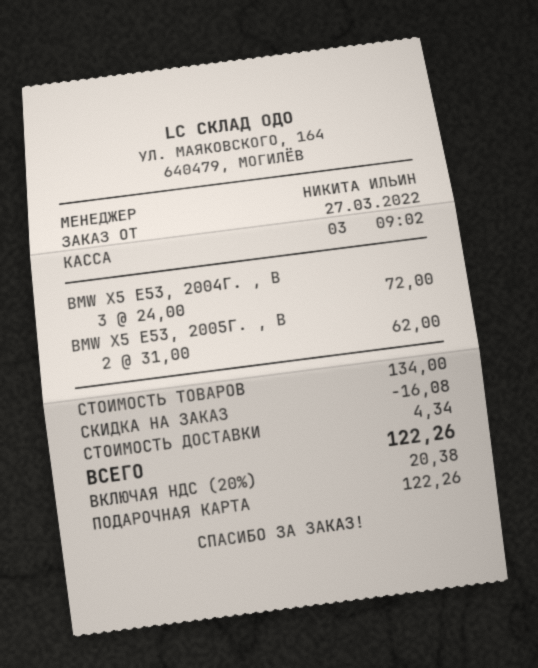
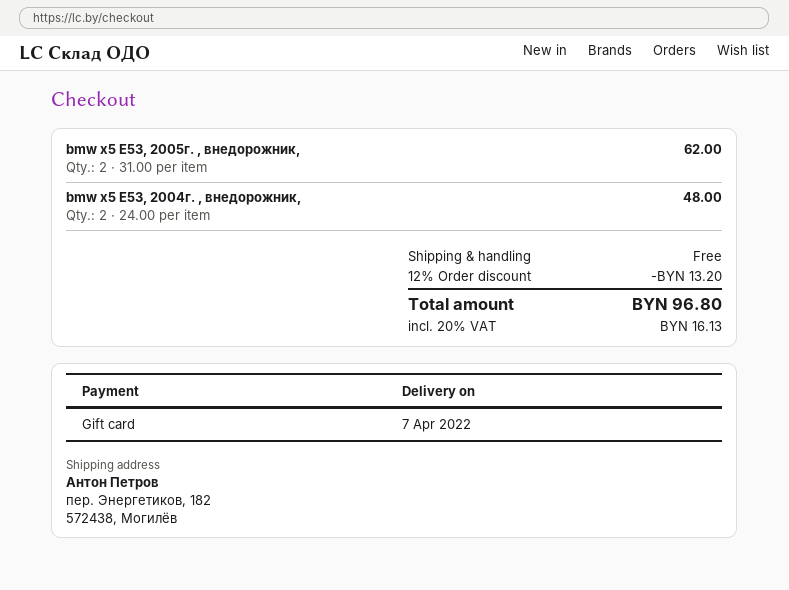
BMW X5 E53, 2004Г. , В: 3 x 24.00 = 72.00 -> 2 x 24.00 = 48.00
discount: 16.08 -> 13.20
shipping: 4.34 -> 0.00
tax: 20% = 20.38 -> 20% = 16.13
total: 122.26 -> 96.80

